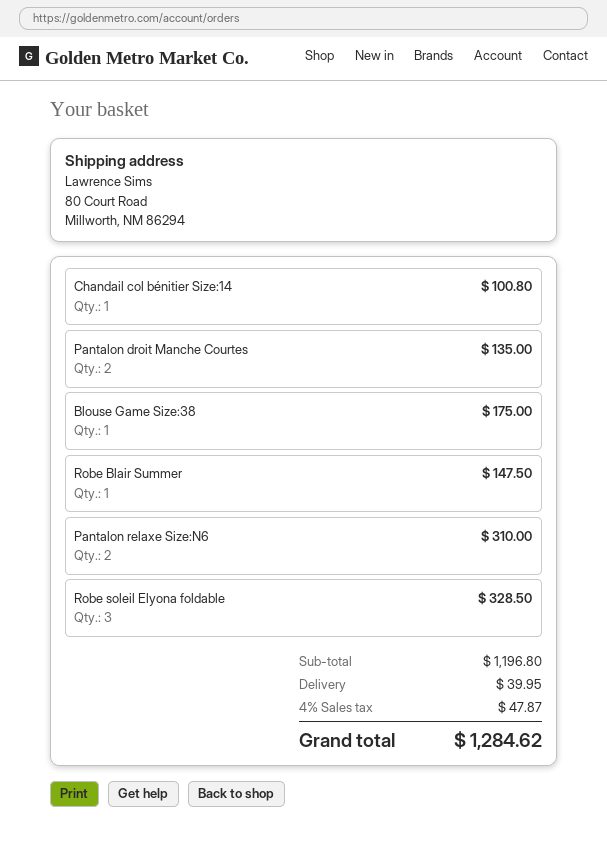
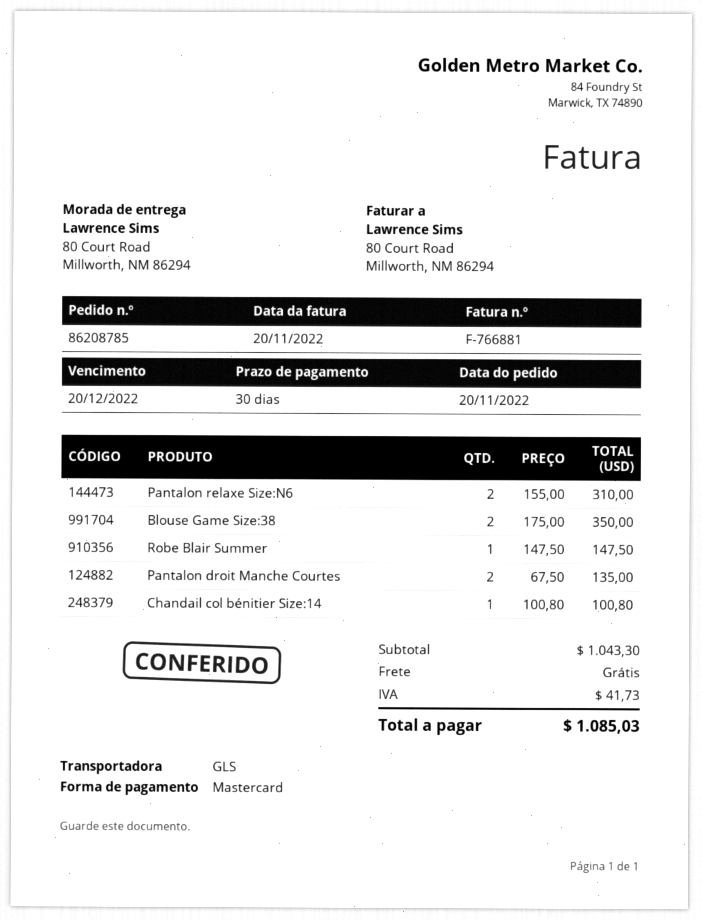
Blouse Game Size:38: 1 for 175.00 -> 2 for 350.00
Robe soleil Elyona foldable: 3 for 328.50 -> none
subtotal: 1196.80 -> 1043.30
shipping: 39.95 -> 0.00
tax: 47.87 -> 41.73
total: 1284.62 -> 1085.03

